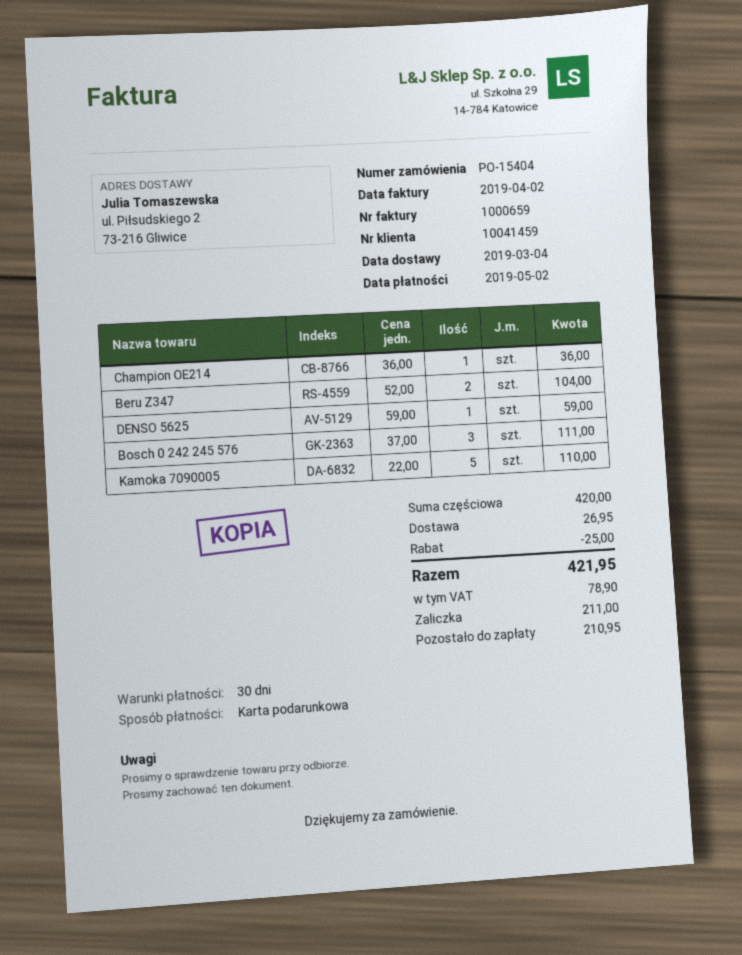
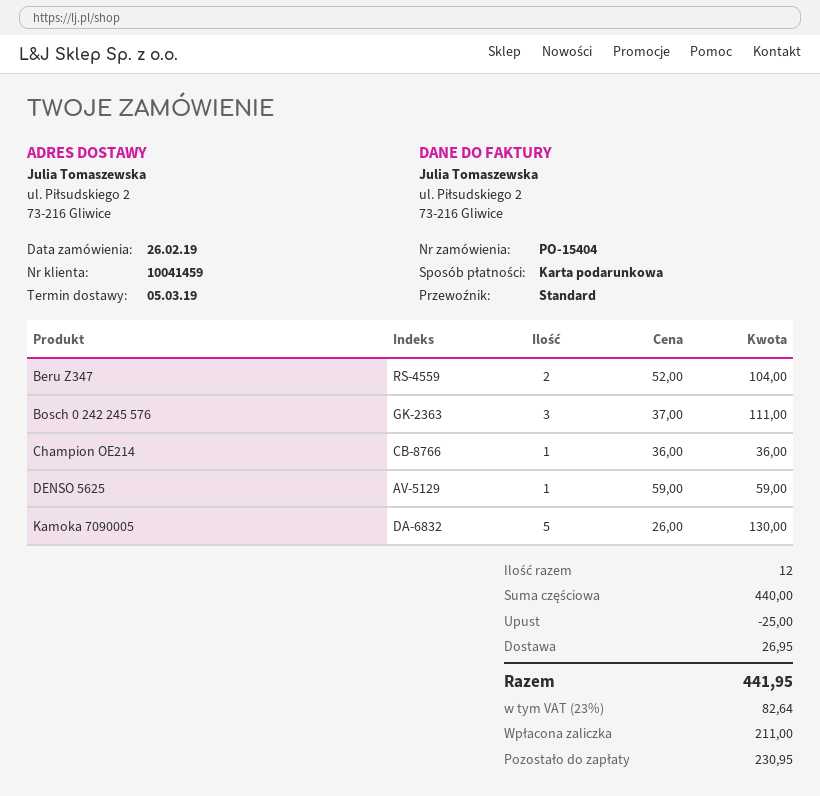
delivery date: 2019-03-04 -> 2019-03-05
Kamoka 7090005: 5 x 22.00 = 110.00 -> 5 x 26.00 = 130.00
subtotal: 420.00 -> 440.00
tax: 78.90 -> 82.64
total: 421.95 -> 441.95
balance: 210.95 -> 230.95

